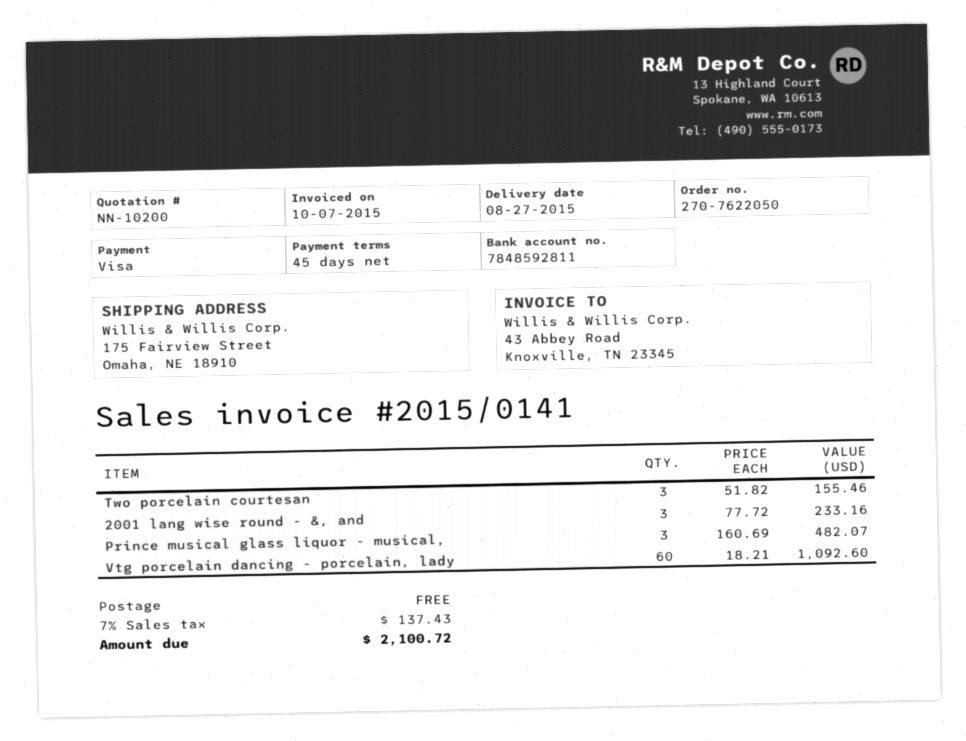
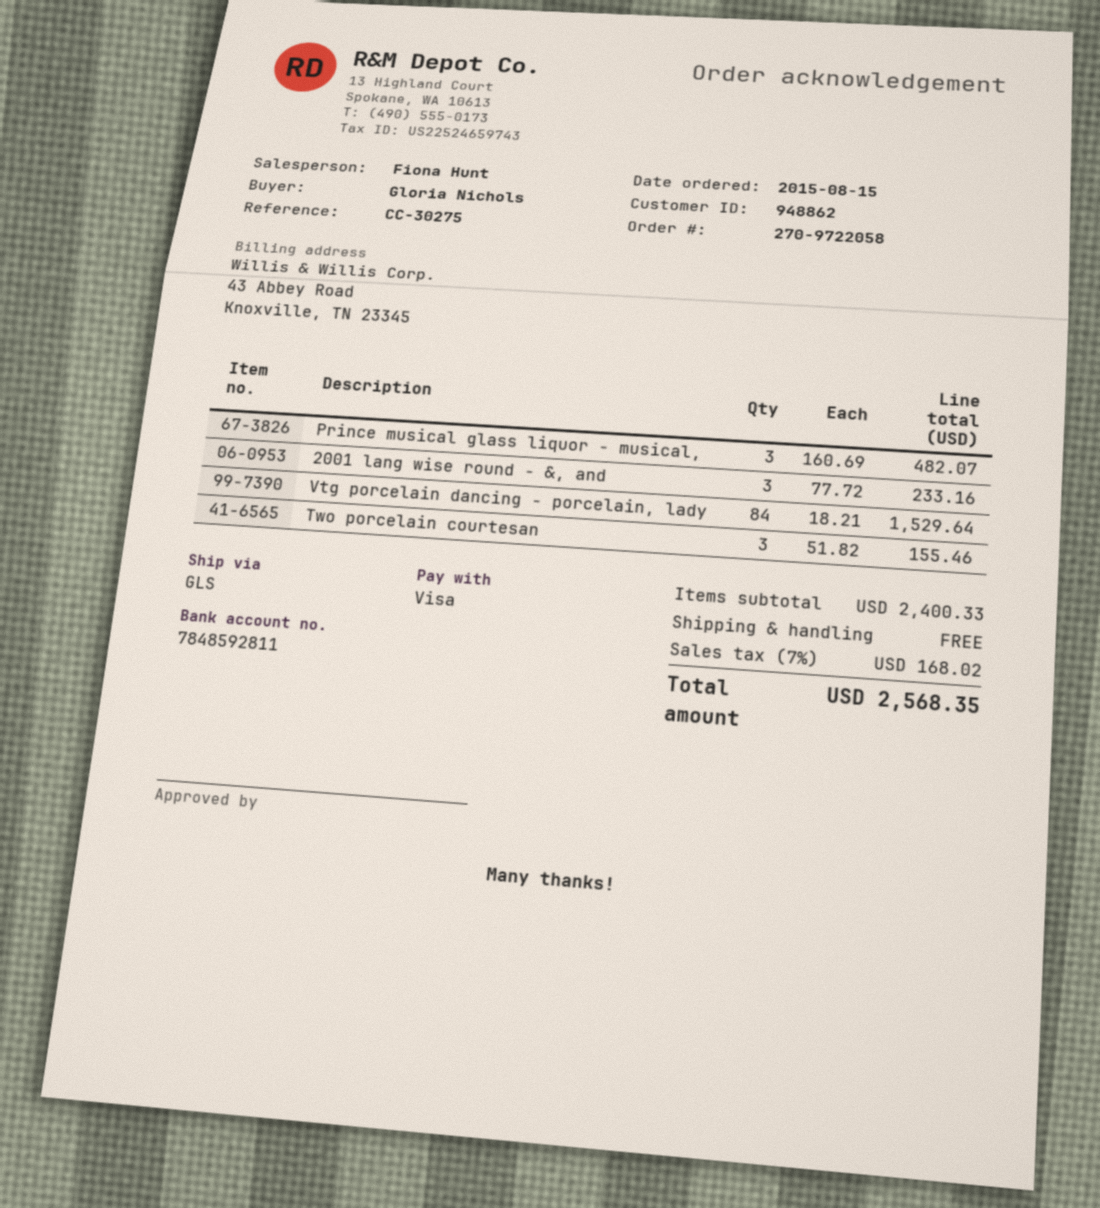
order number: 270-7622050 -> 270-9722058
Vtg porcelain dancing - porcelain, lady: 60 x 18.21 = 1092.60 -> 84 x 18.21 = 1529.64
tax: 7% = 137.43 -> 7% = 168.02
total: 2100.72 -> 2568.35

